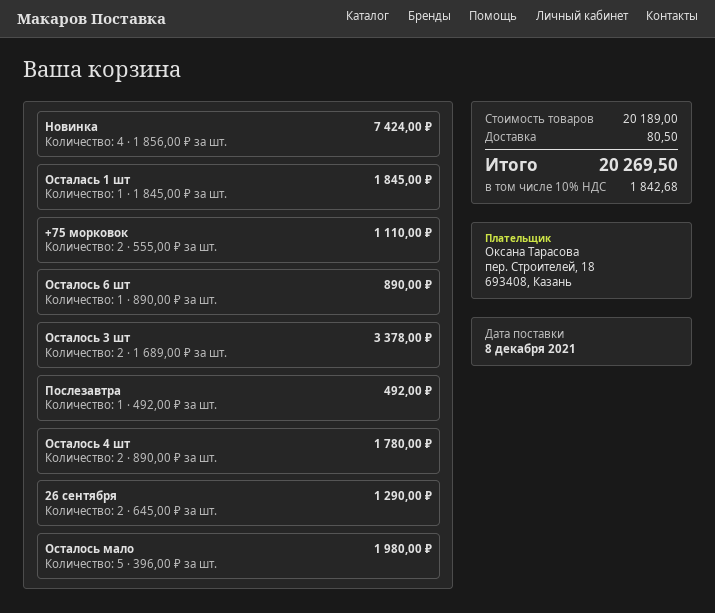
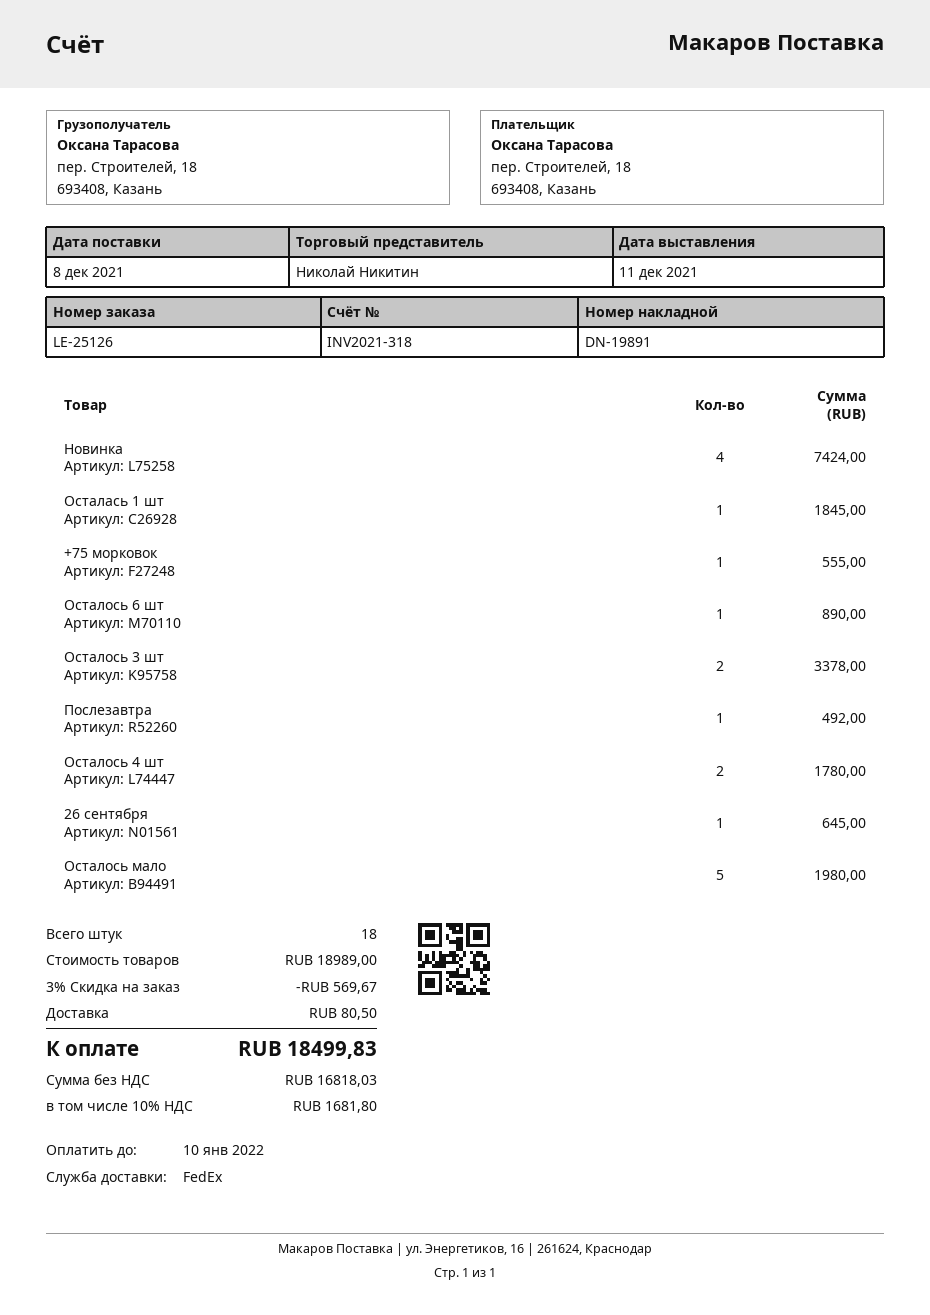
+75 морковок: 2 for 1110.00 -> 1 for 555.00
26 сентября: 2 for 1290.00 -> 1 for 645.00
subtotal: 20189.00 -> 18989.00
discount: none -> 3% = 569.67
tax: 10% = 1842.68 -> 10% = 1681.80
total: 20269.50 -> 18499.83

